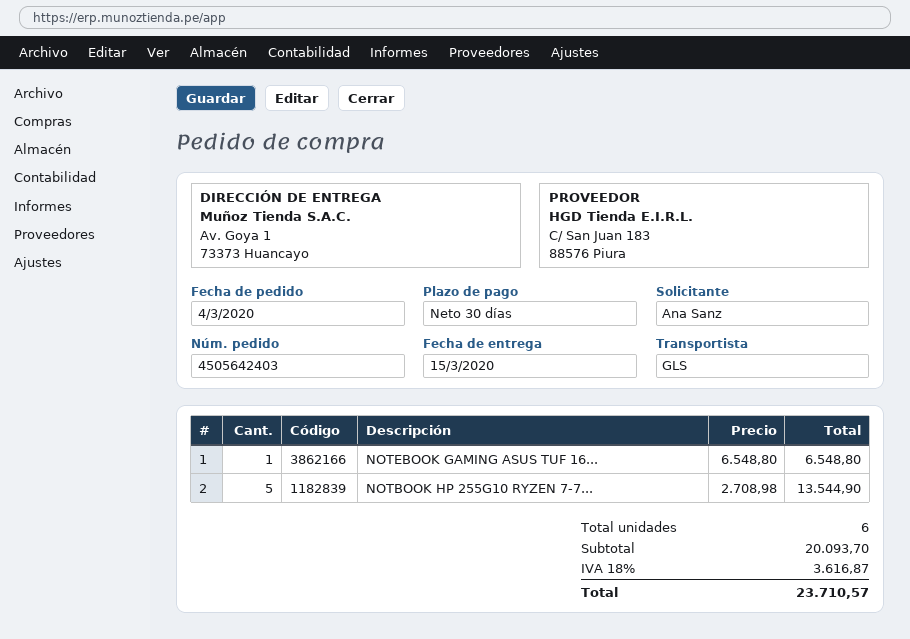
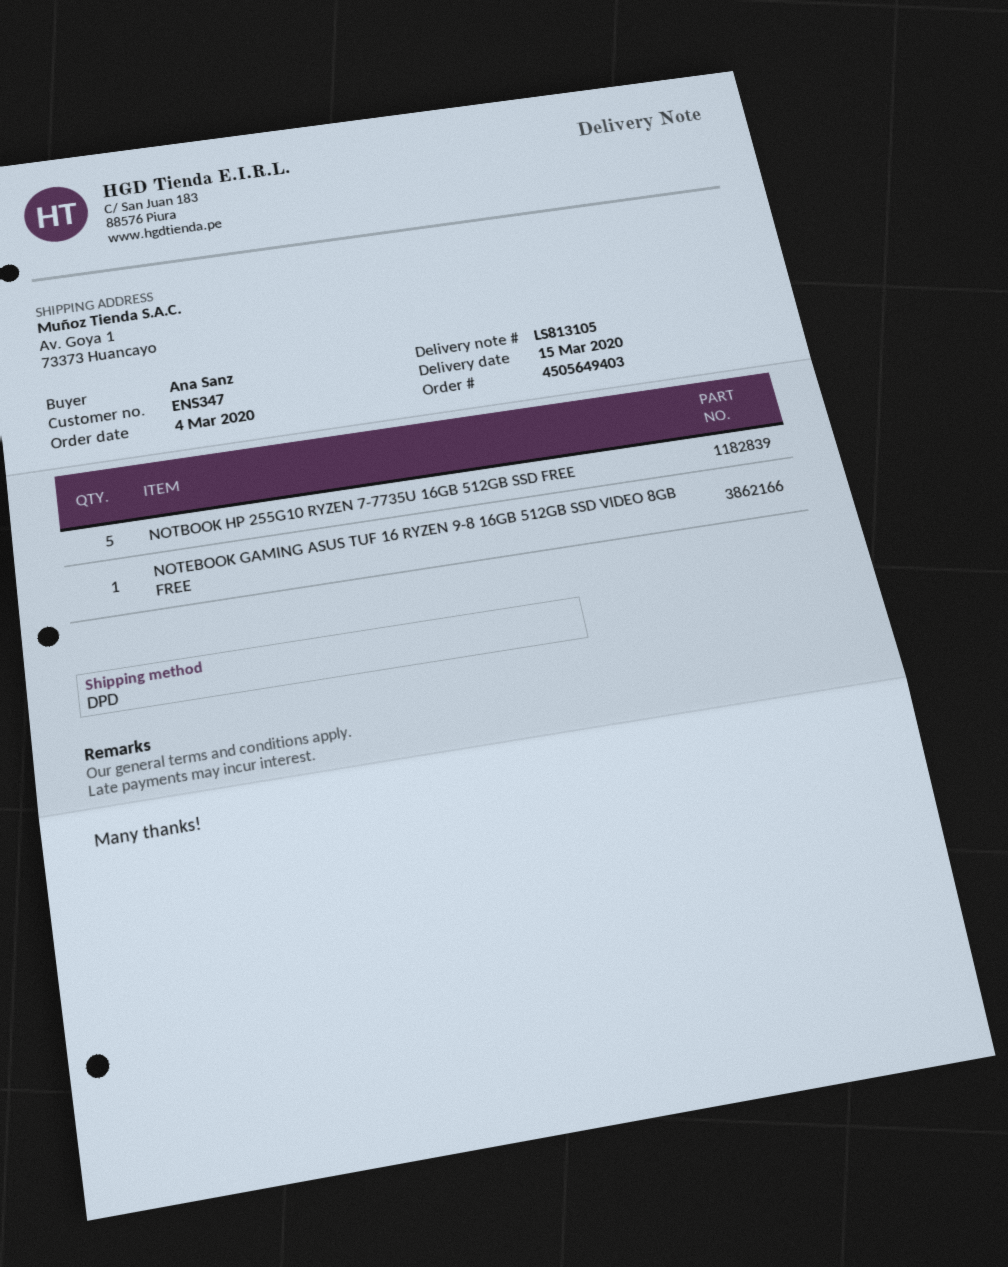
order number: 4505642403 -> 4505649403
shipping method: GLS -> DPD

